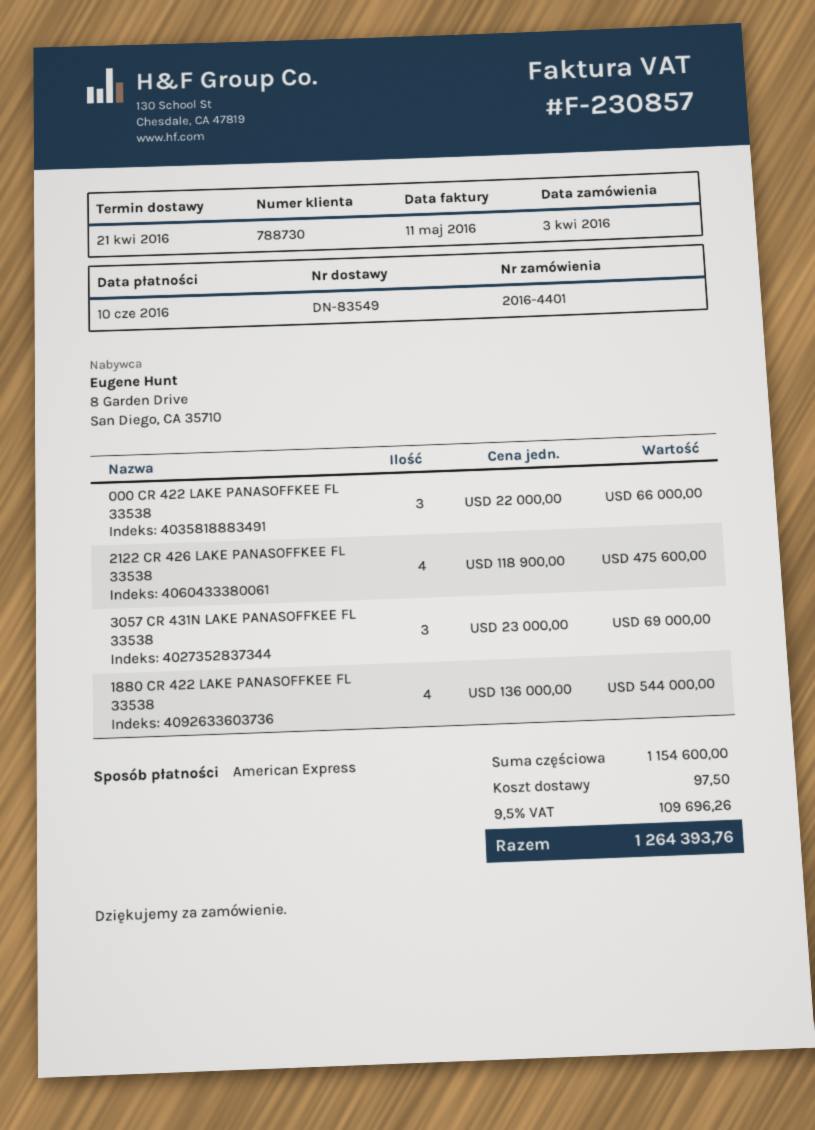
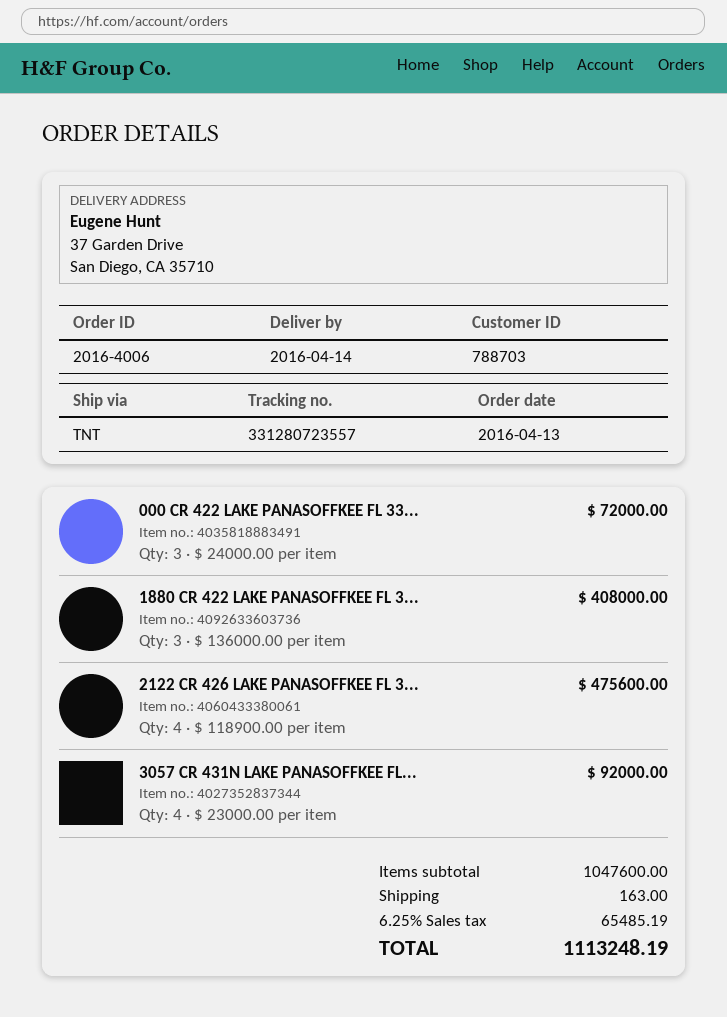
order number: 2016-4401 -> 2016-4006
order date: 2016-04-03 -> 2016-04-13
delivery date: 2016-04-21 -> 2016-04-14
customer number: 788730 -> 788703
000 CR 422 LAKE PANASOFFKEE FL 33538: 3 x 22000.00 = 66000.00 -> 3 x 24000.00 = 72000.00
3057 CR 431N LAKE PANASOFFKEE FL 33538: 3 x 23000.00 = 69000.00 -> 4 x 23000.00 = 92000.00
1880 CR 422 LAKE PANASOFFKEE FL 33538: 4 x 136000.00 = 544000.00 -> 3 x 136000.00 = 408000.00
subtotal: 1154600.00 -> 1047600.00
shipping: 97.50 -> 163.00
tax: 9.5% = 109696.26 -> 6.25% = 65485.19
total: 1264393.76 -> 1113248.19

